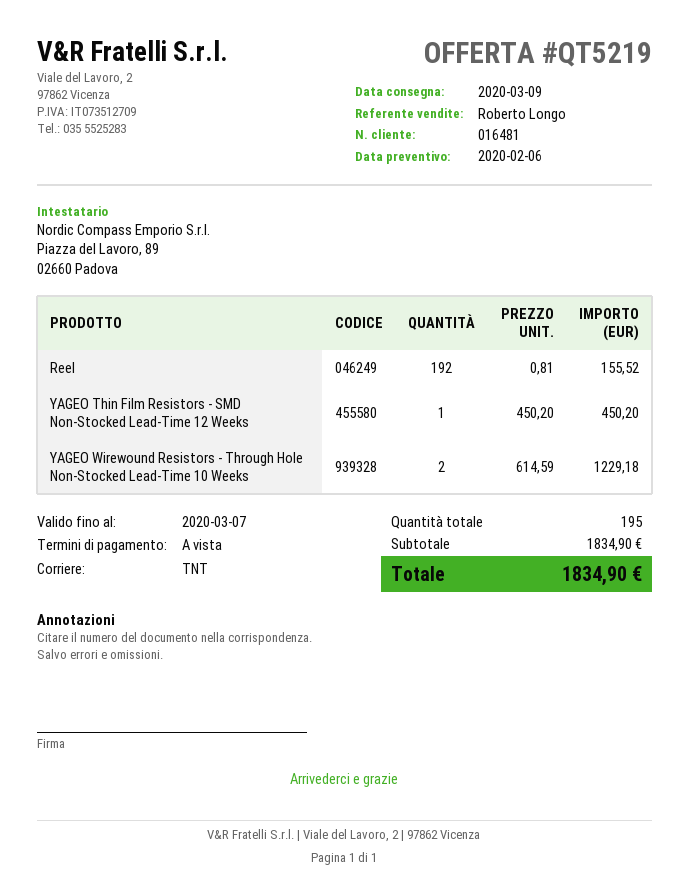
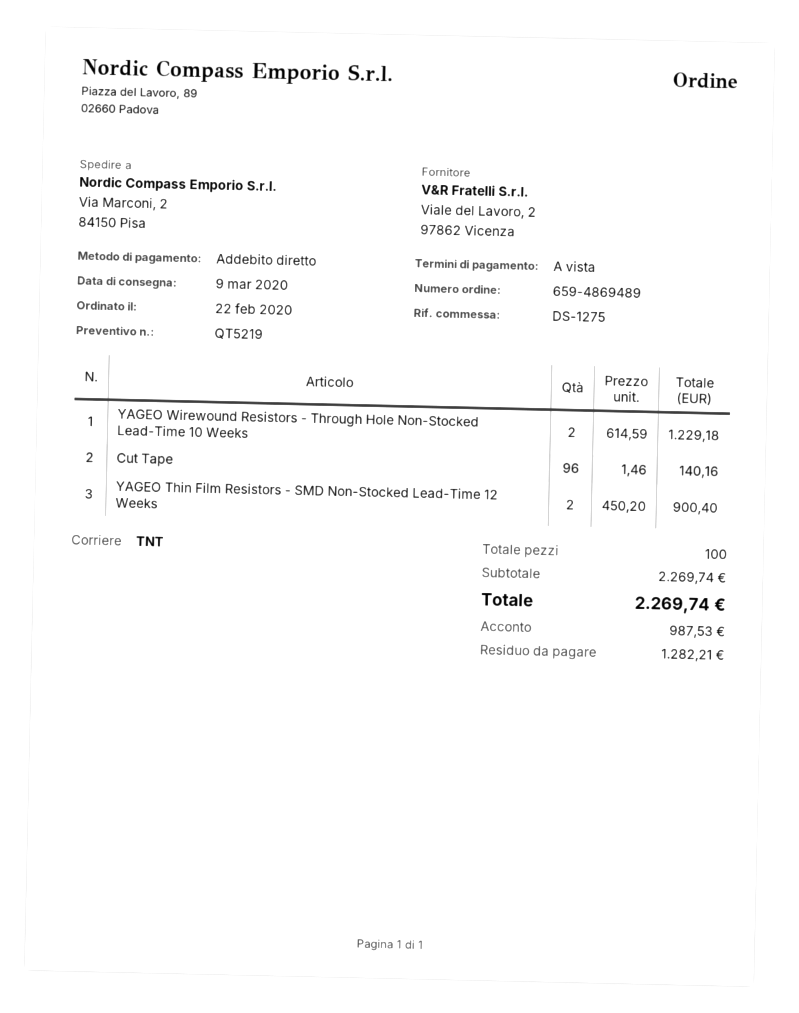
Reel: 192 x 0.81 = 155.52 -> none
YAGEO Thin Film Resistors - SMD Non-Stocked Lead-Time 12 Weeks: 1 x 450.20 = 450.20 -> 2 x 450.20 = 900.40
Cut Tape: none -> 96 x 1.46 = 140.16
total quantity: 195 -> 100
subtotal: 1834.90 -> 2269.74
total: 1834.90 -> 2269.74

